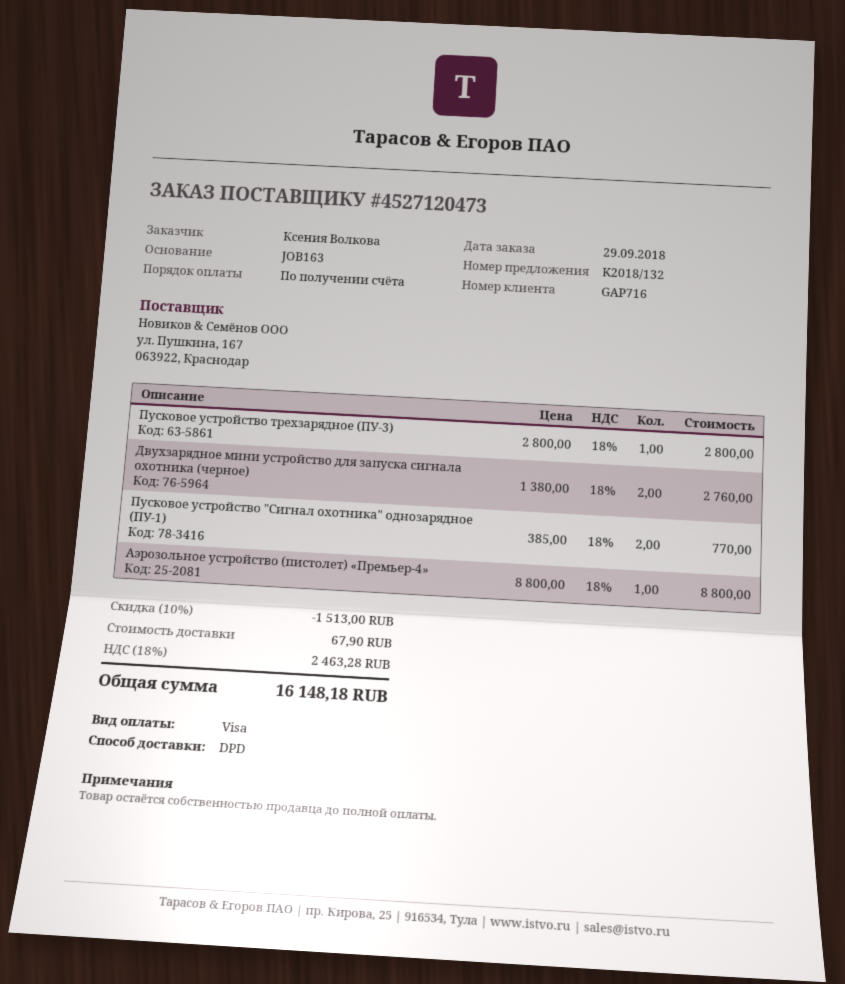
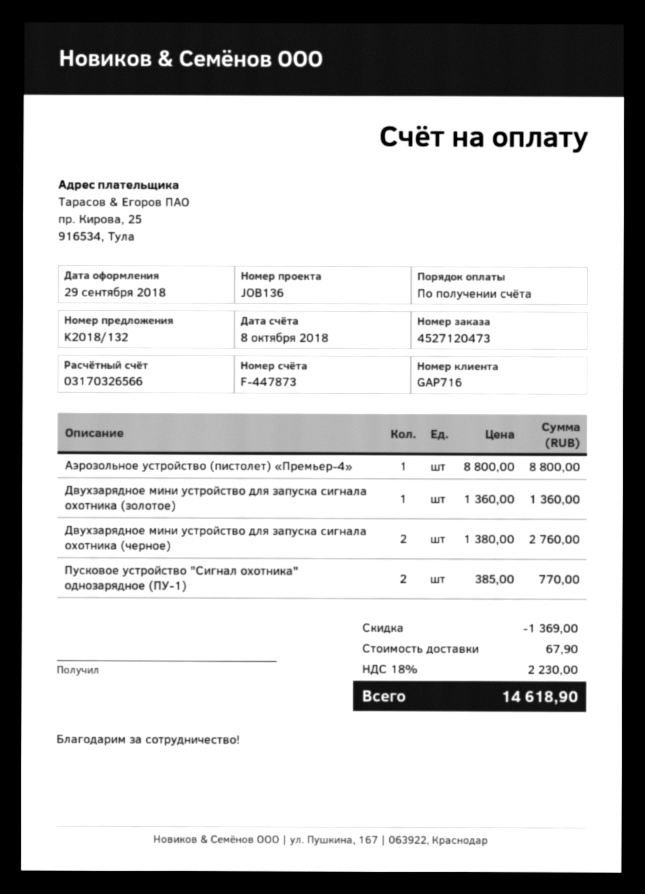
reference: JOB163 -> JOB136
Пусковое устройство трехзарядное (ПУ-3): 1 x 2800.00 = 2800.00 -> none
Двухзарядное мини устройство для запуска сигнала охотника (золотое): none -> 1 x 1360.00 = 1360.00
discount: 1513.00 -> 1369.00
tax: 18% = 2463.28 -> 18% = 2230.00
total: 16148.18 -> 14618.90

